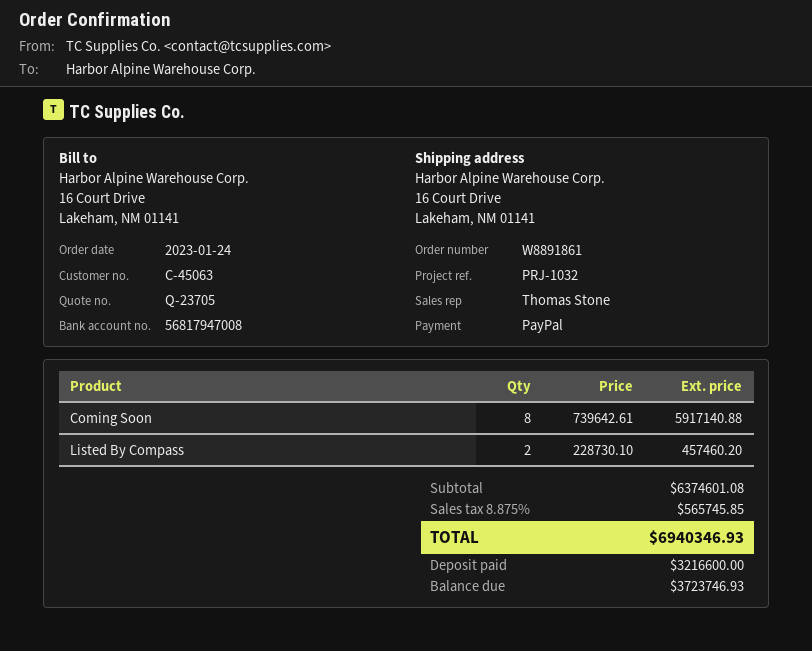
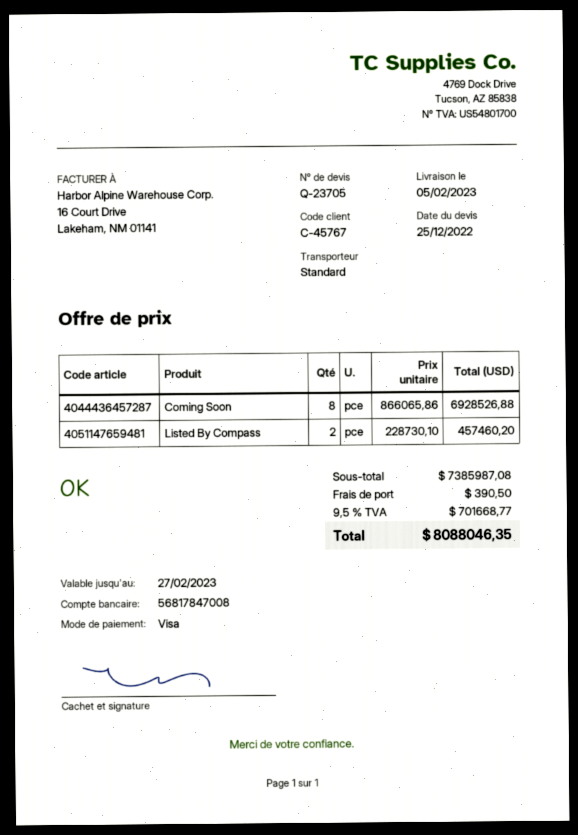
customer number: C-45063 -> C-45767
payment method: PayPal -> Visa
bank account: 56817947008 -> 56817847008
Coming Soon: 8 x 739642.61 = 5917140.88 -> 8 x 866065.86 = 6928526.88
subtotal: 6374601.08 -> 7385987.08
shipping: none -> 390.50
tax: 8.875% = 565745.85 -> 9.5% = 701668.77
total: 6940346.93 -> 8088046.35

